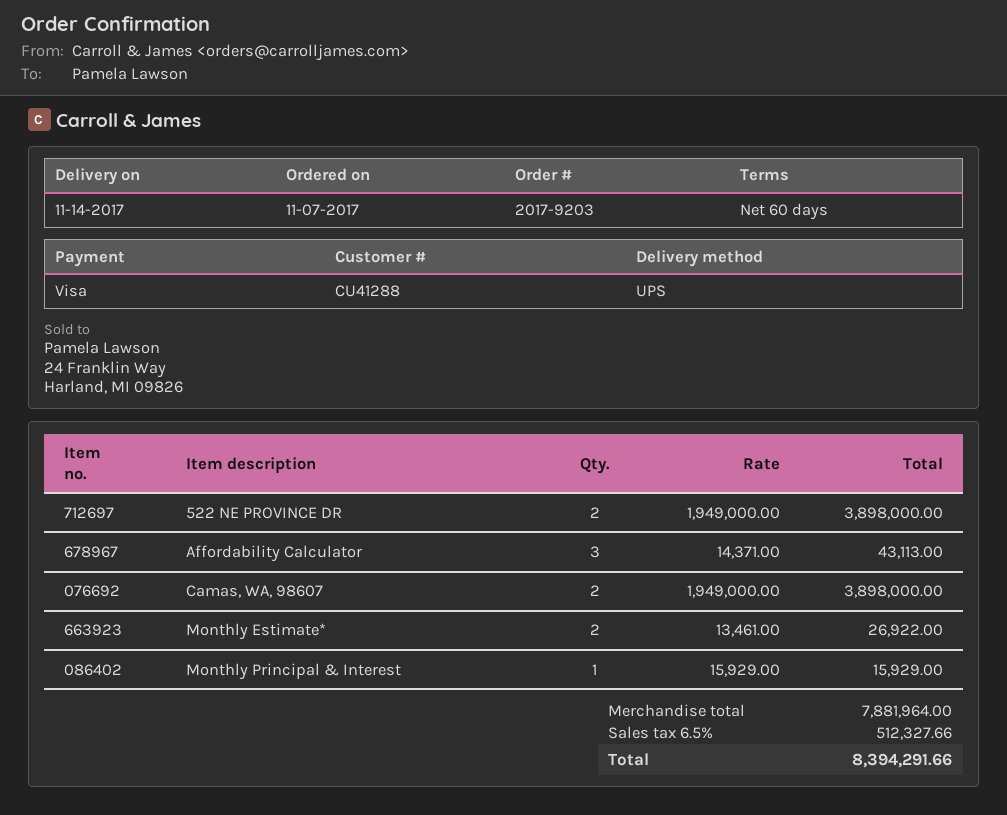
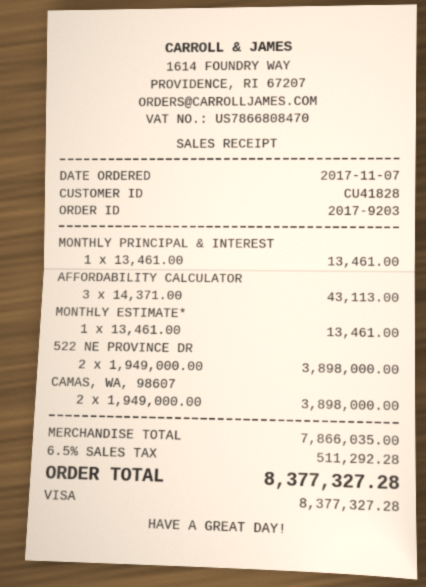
customer number: CU41288 -> CU41828
Monthly Estimate*: 2 x 13461.00 = 26922.00 -> 1 x 13461.00 = 13461.00
Monthly Principal & Interest: 1 x 15929.00 = 15929.00 -> 1 x 13461.00 = 13461.00
subtotal: 7881964.00 -> 7866035.00
tax: 6.5% = 512327.66 -> 6.5% = 511292.28
total: 8394291.66 -> 8377327.28

